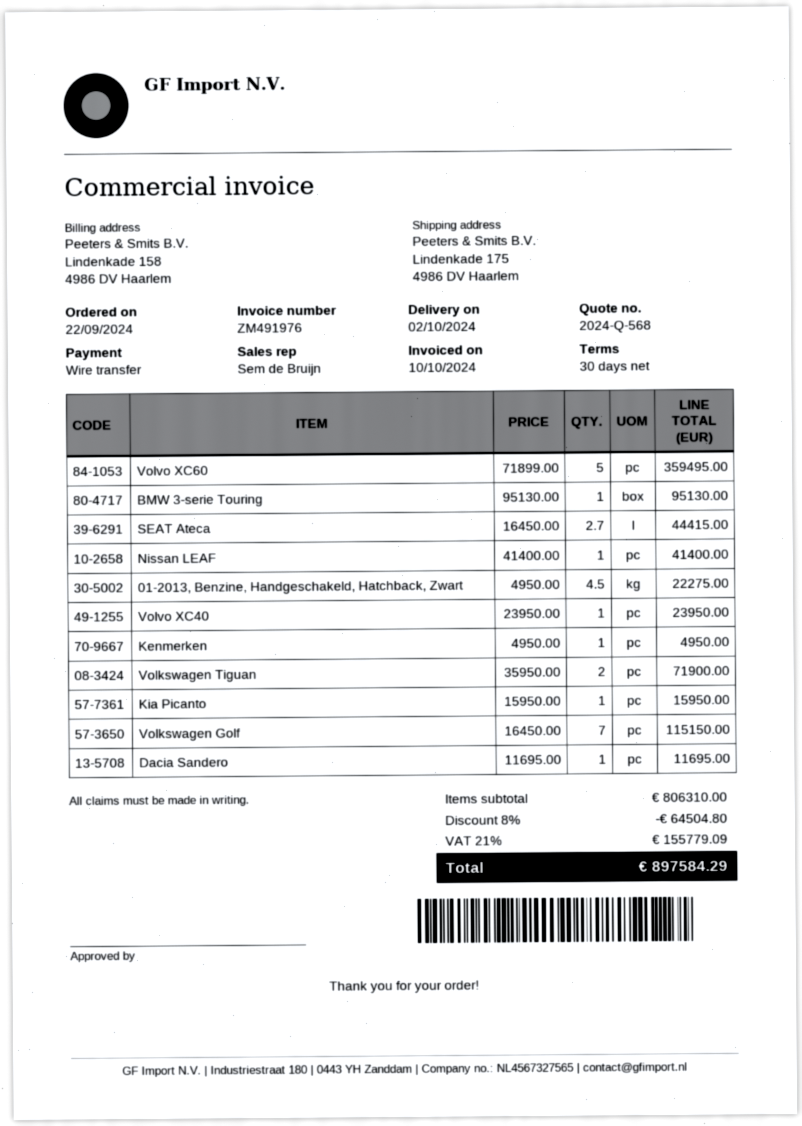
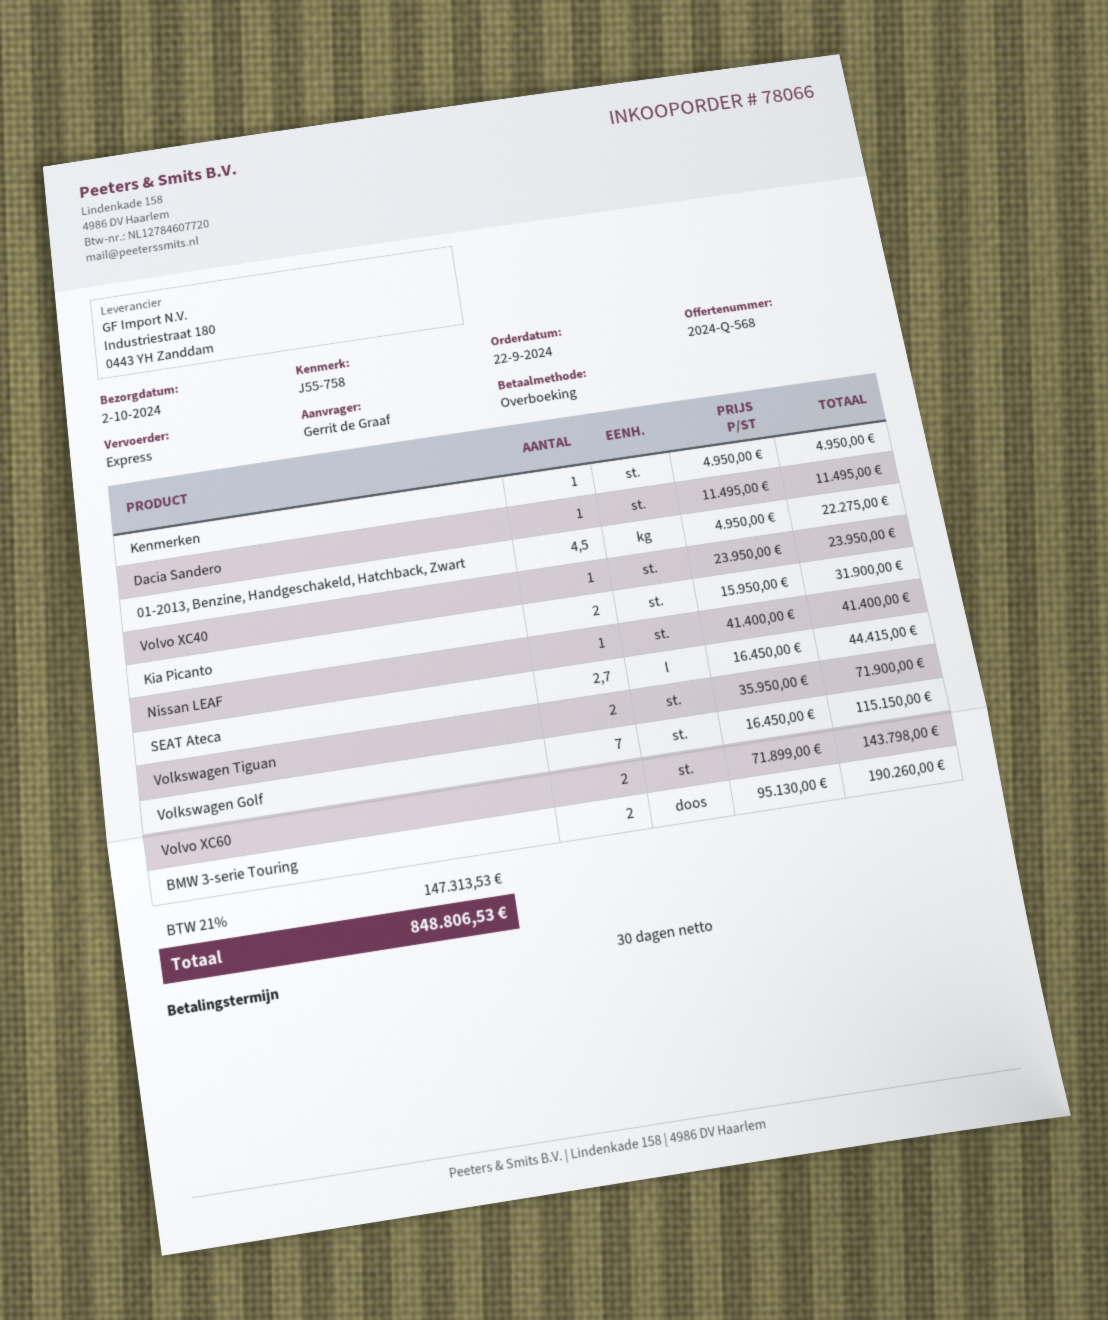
Volvo XC60: 5 x 71899.00 = 359495.00 -> 2 x 71899.00 = 143798.00
BMW 3-serie Touring: 1 x 95130.00 = 95130.00 -> 2 x 95130.00 = 190260.00
Kia Picanto: 1 x 15950.00 = 15950.00 -> 2 x 15950.00 = 31900.00
Dacia Sandero: 1 x 11695.00 = 11695.00 -> 1 x 11495.00 = 11495.00
discount: 8% = 64504.80 -> none
tax: 21% = 155779.09 -> 21% = 147313.53
total: 897584.29 -> 848806.53

